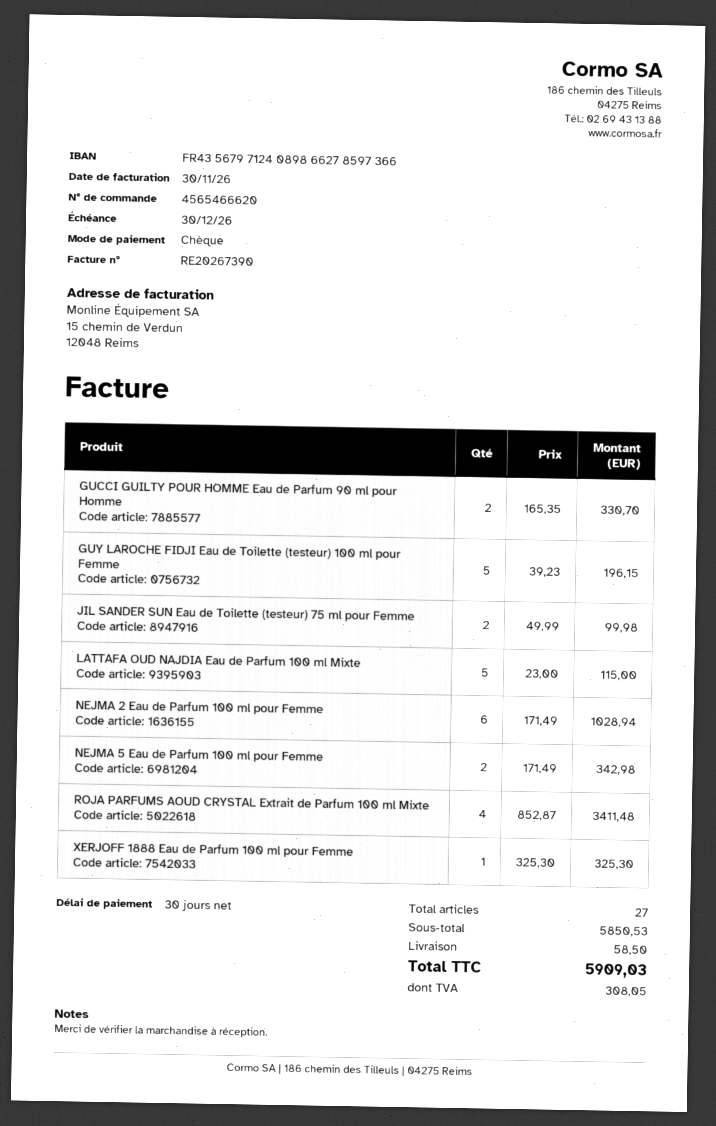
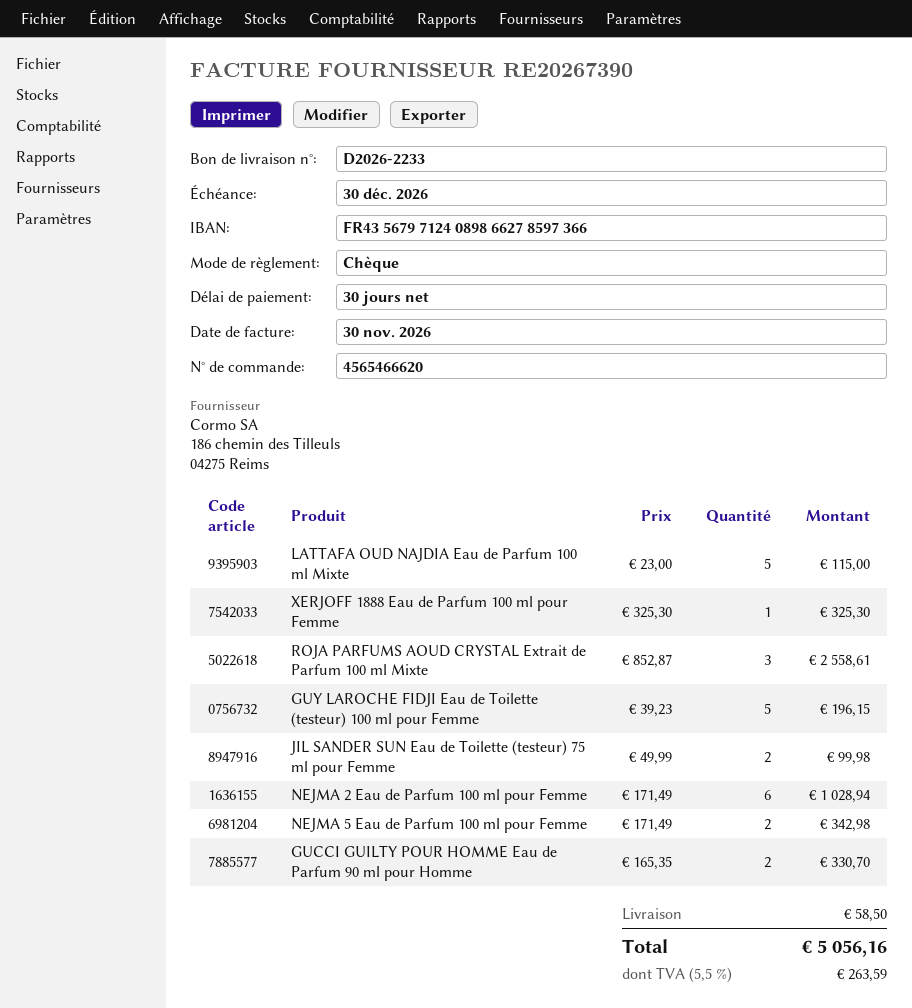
ROJA PARFUMS AOUD CRYSTAL Extrait de Parfum 100 ml Mixte: 4 x 852.87 = 3411.48 -> 3 x 852.87 = 2558.61
tax: 308.05 -> 263.59
total: 5909.03 -> 5056.16

